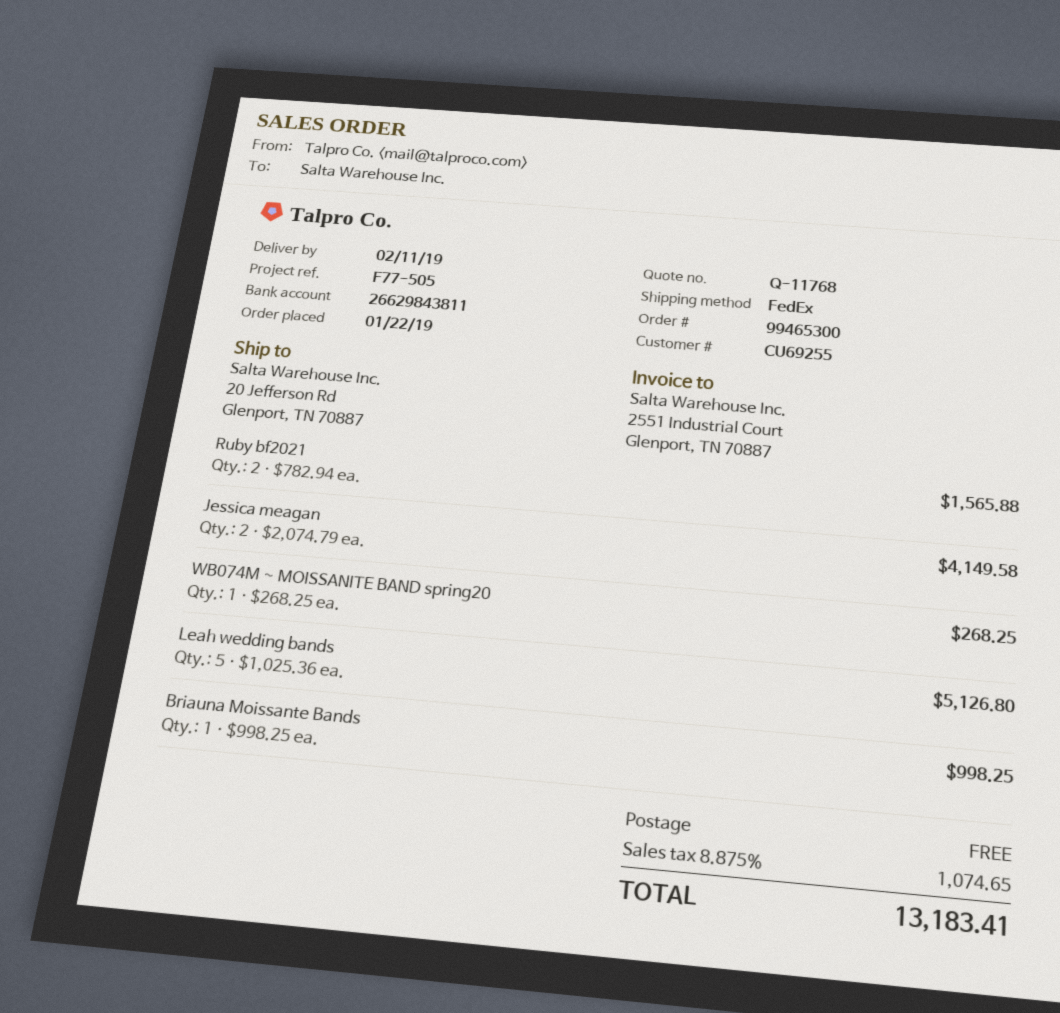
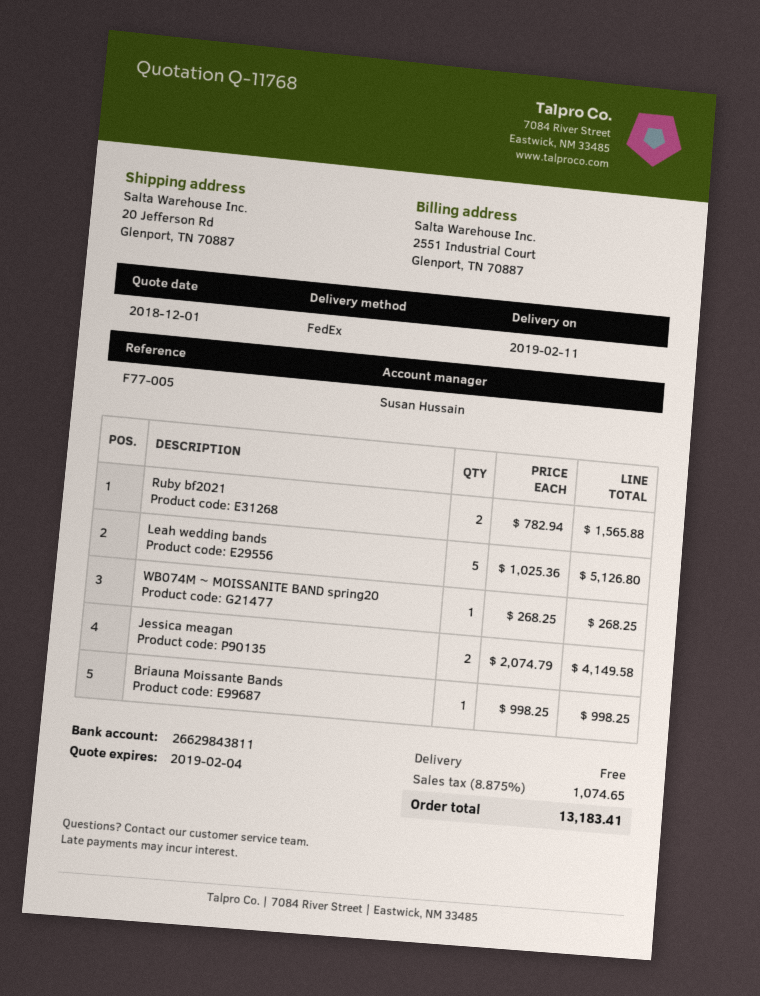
reference: F77-505 -> F77-005

